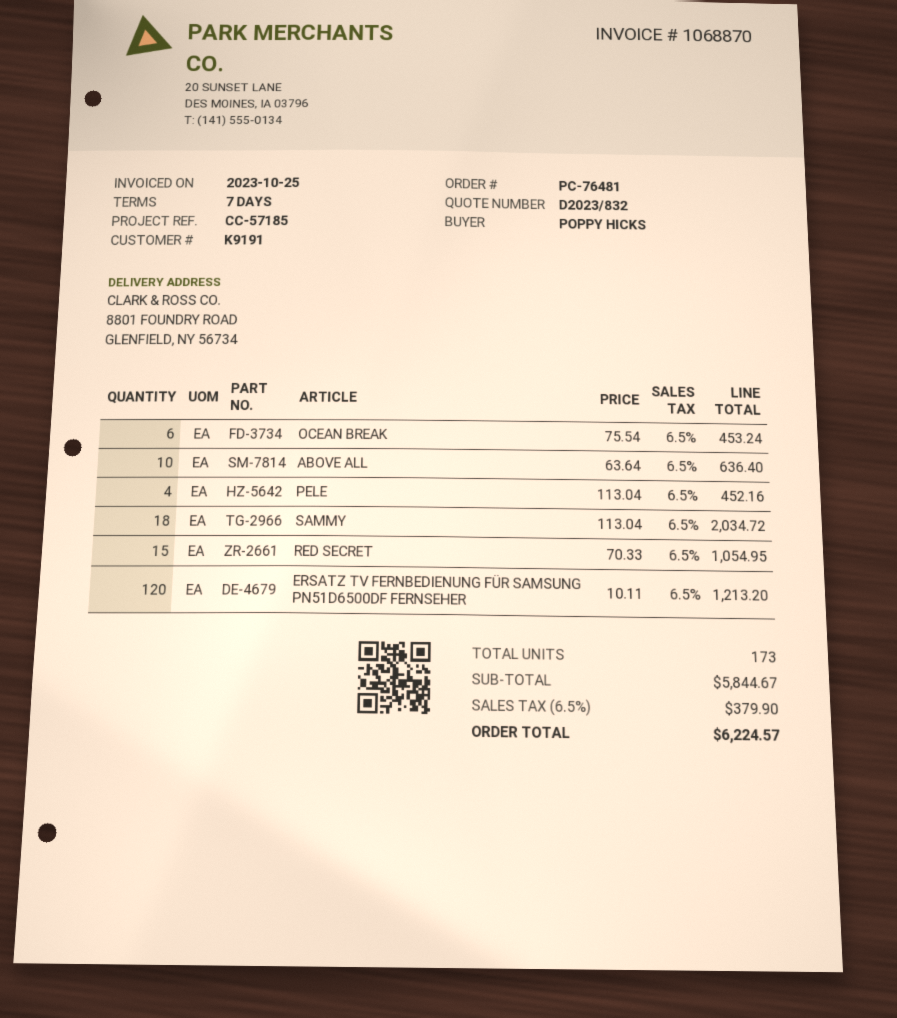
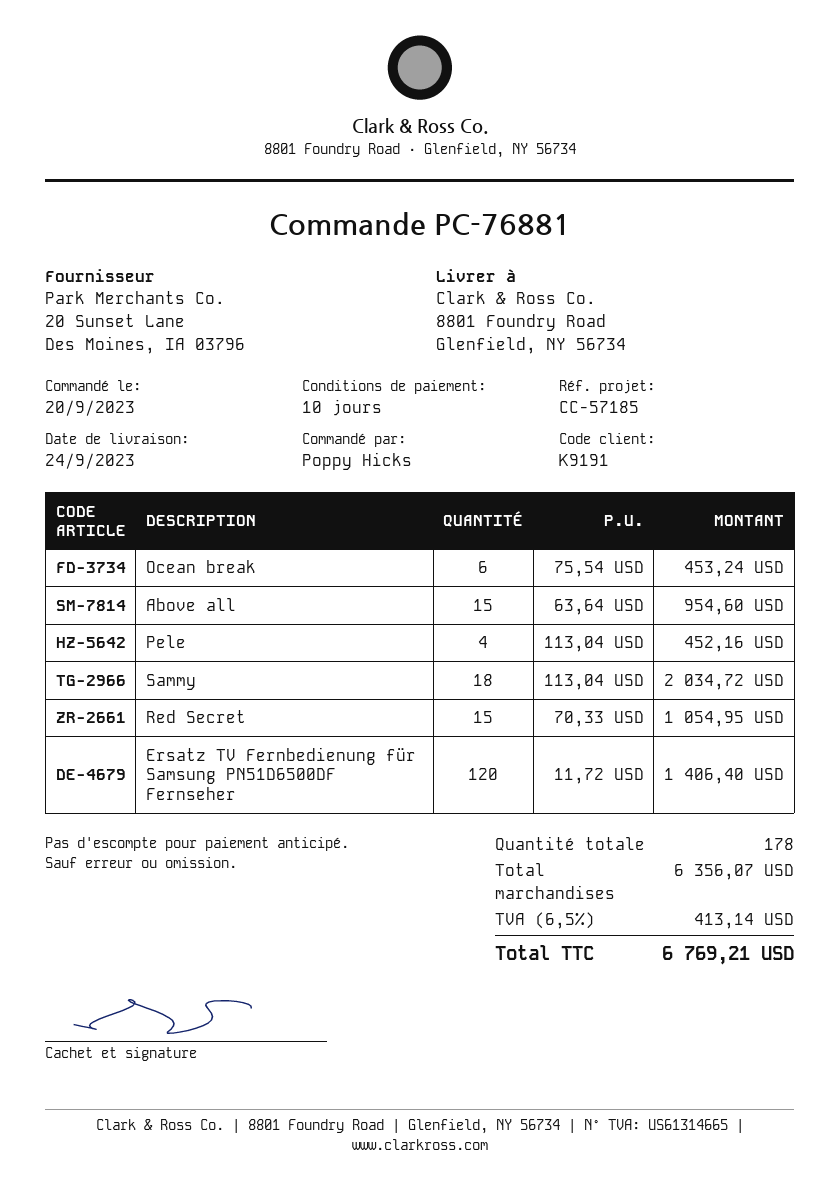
order number: PC-76481 -> PC-76881
payment terms: 7 days -> 10 days
ABOVE ALL: 10 x 63.64 = 636.40 -> 15 x 63.64 = 954.60
ERSATZ TV FERNBEDIENUNG FÜR SAMSUNG PN51D6500DF FERNSEHER: 120 x 10.11 = 1213.20 -> 120 x 11.72 = 1406.40
total quantity: 173 -> 178
subtotal: 5844.67 -> 6356.07
tax: 6.5% = 379.90 -> 6.5% = 413.14
total: 6224.57 -> 6769.21

